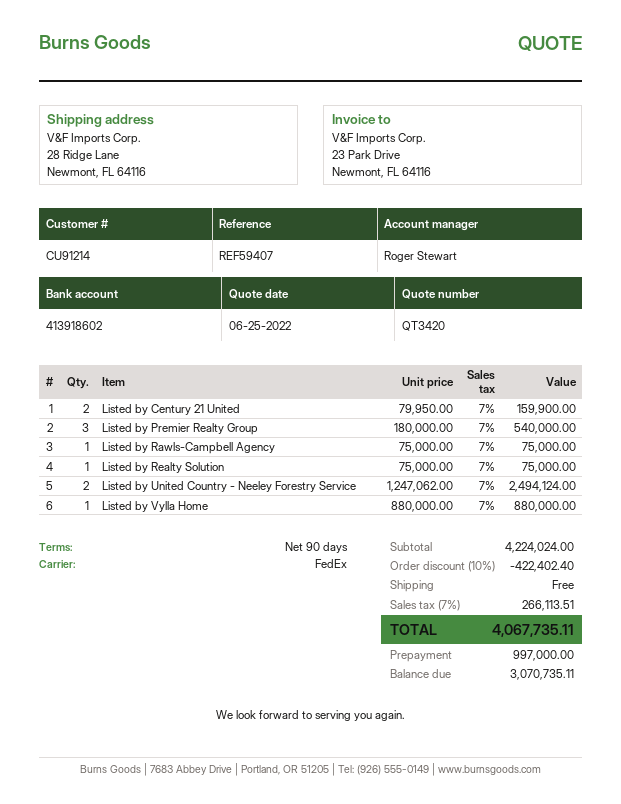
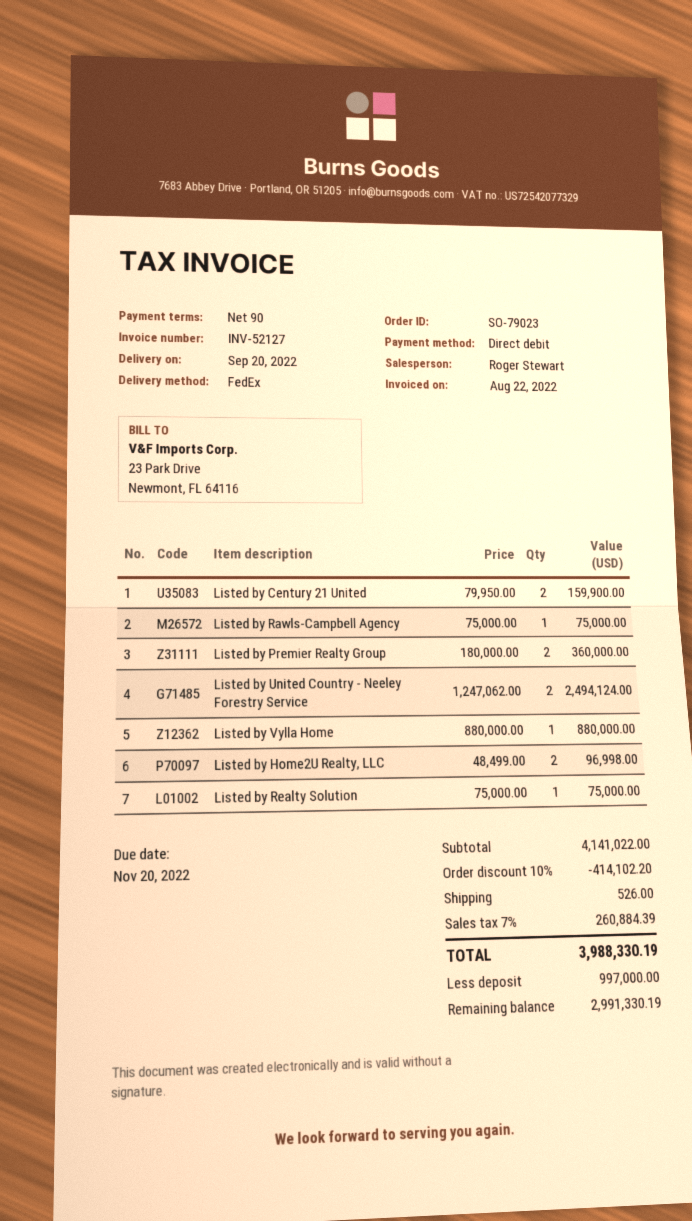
Listed by Premier Realty Group: 3 x 180000.00 = 540000.00 -> 2 x 180000.00 = 360000.00
Listed by Home2U Realty, LLC: none -> 2 x 48499.00 = 96998.00
subtotal: 4224024.00 -> 4141022.00
discount: 10% = 422402.40 -> 10% = 414102.20
shipping: 0.00 -> 526.00
tax: 7% = 266113.51 -> 7% = 260884.39
total: 4067735.11 -> 3988330.19
balance: 3070735.11 -> 2991330.19

